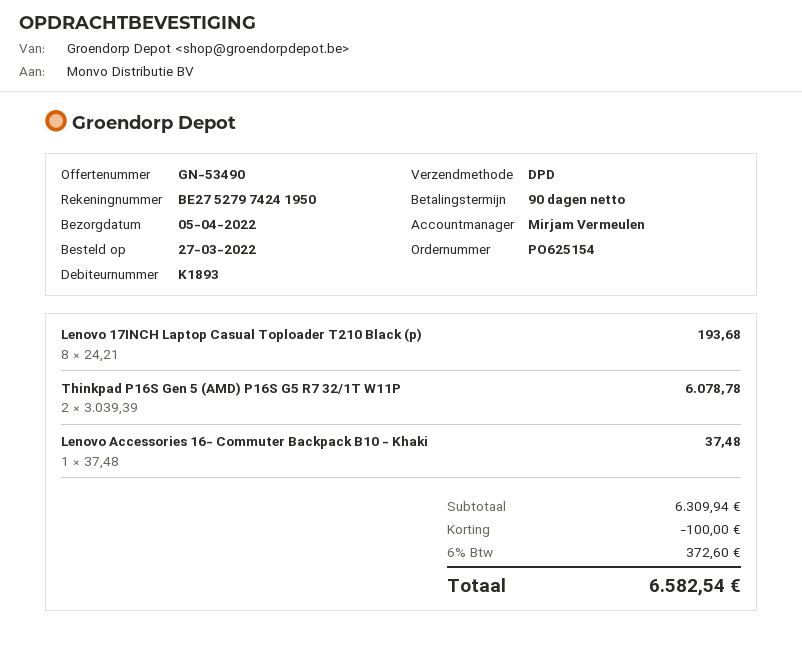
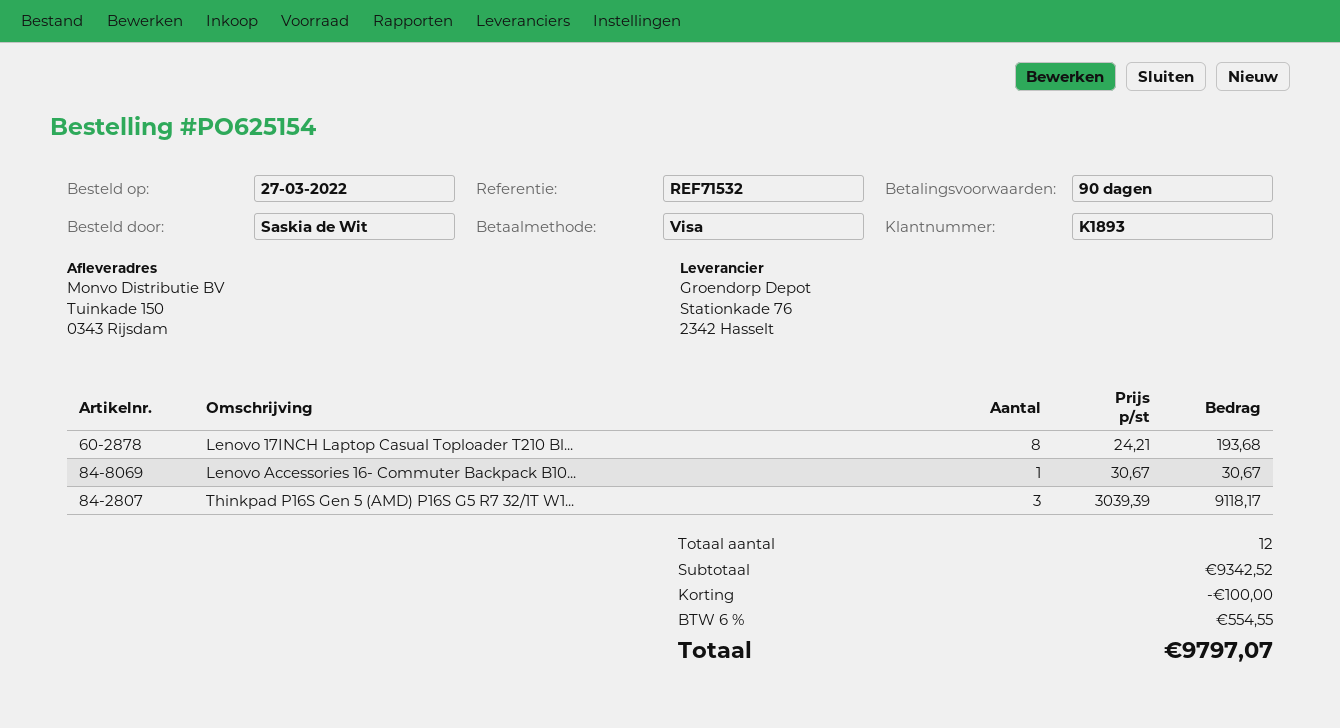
Thinkpad P16S Gen 5 (AMD) P16S G5 R7 32/1T W11P: 2 x 3039.39 = 6078.78 -> 3 x 3039.39 = 9118.17
Lenovo Accessories 16- Commuter Backpack B10 - Khaki: 1 x 37.48 = 37.48 -> 1 x 30.67 = 30.67
subtotal: 6309.94 -> 9342.52
tax: 6% = 372.60 -> 6% = 554.55
total: 6582.54 -> 9797.07

